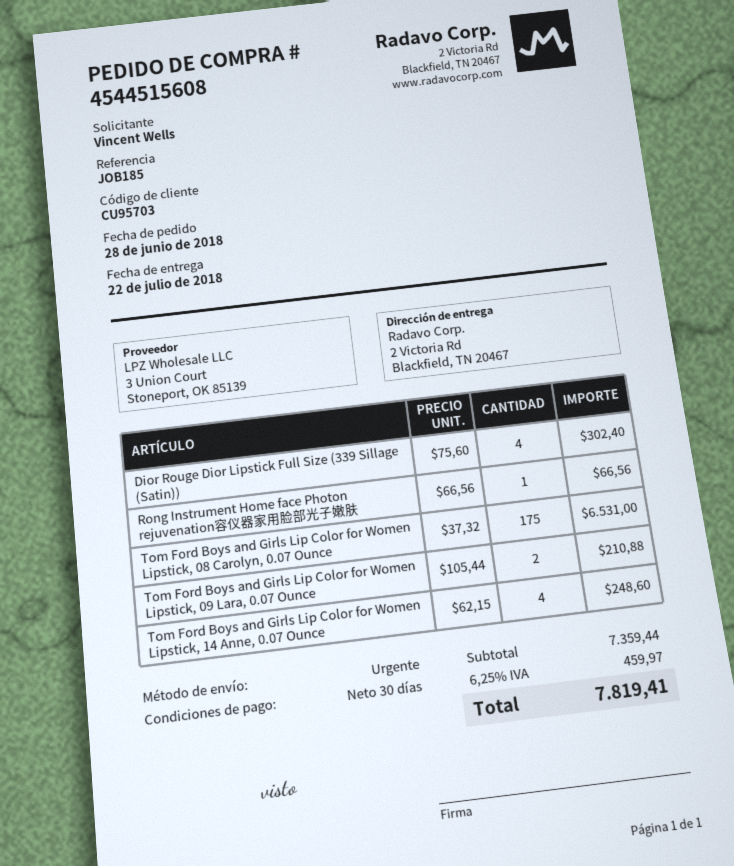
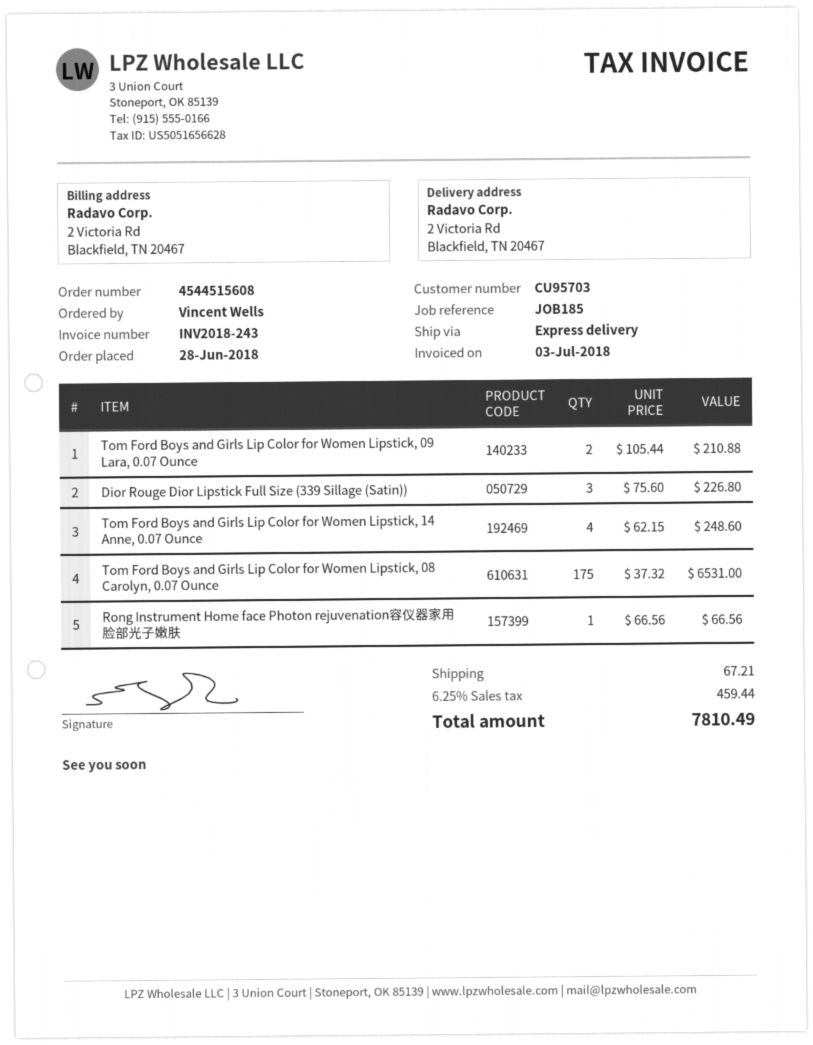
Dior Rouge Dior Lipstick Full Size (339 Sillage (Satin)): 4 x 75.60 = 302.40 -> 3 x 75.60 = 226.80
shipping: none -> 67.21
tax: 6.25% = 459.97 -> 6.25% = 459.44
total: 7819.41 -> 7810.49

